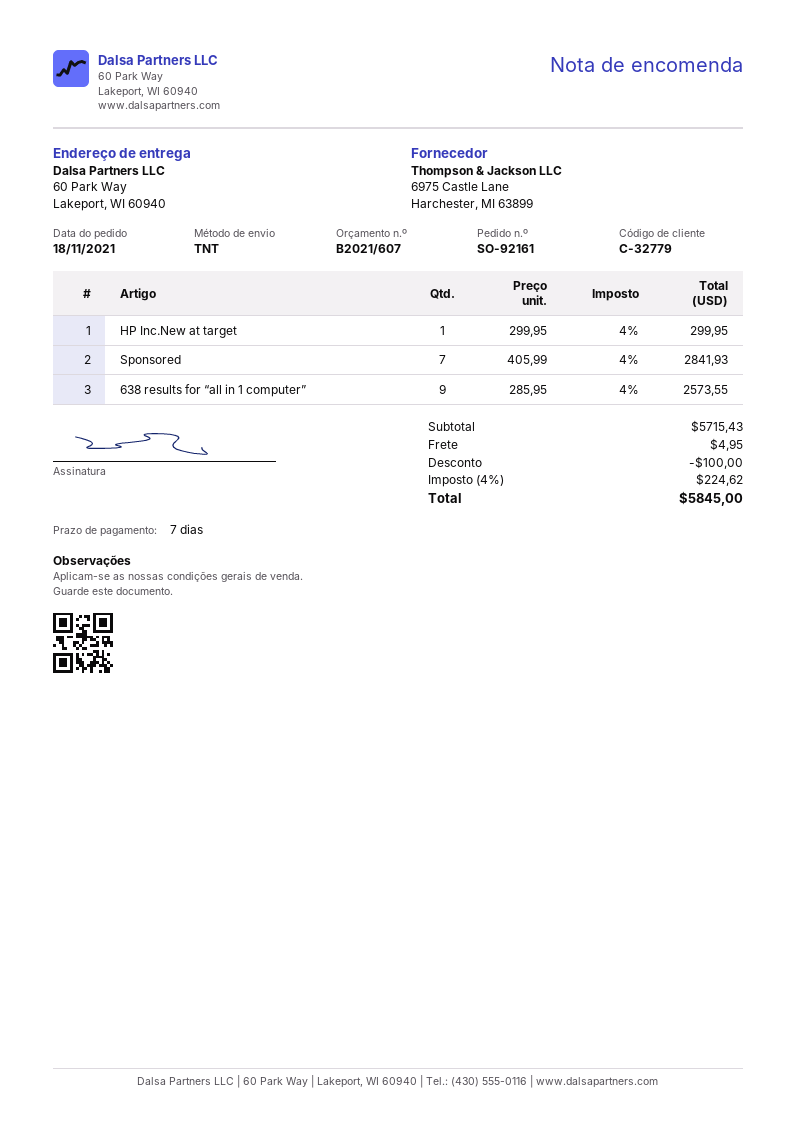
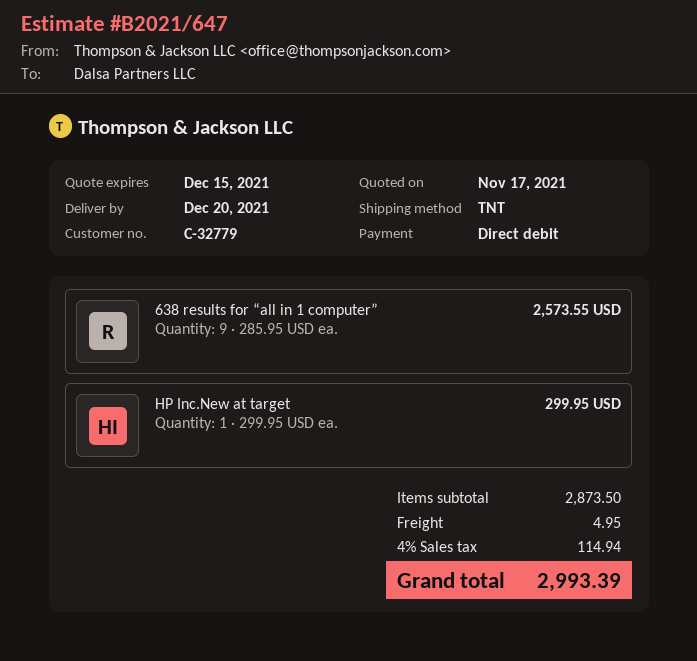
quote number: B2021/607 -> B2021/647
Sponsored: 7 x 405.99 = 2841.93 -> none
subtotal: 5715.43 -> 2873.50
discount: 100.00 -> none
tax: 4% = 224.62 -> 4% = 114.94
total: 5845.00 -> 2993.39

